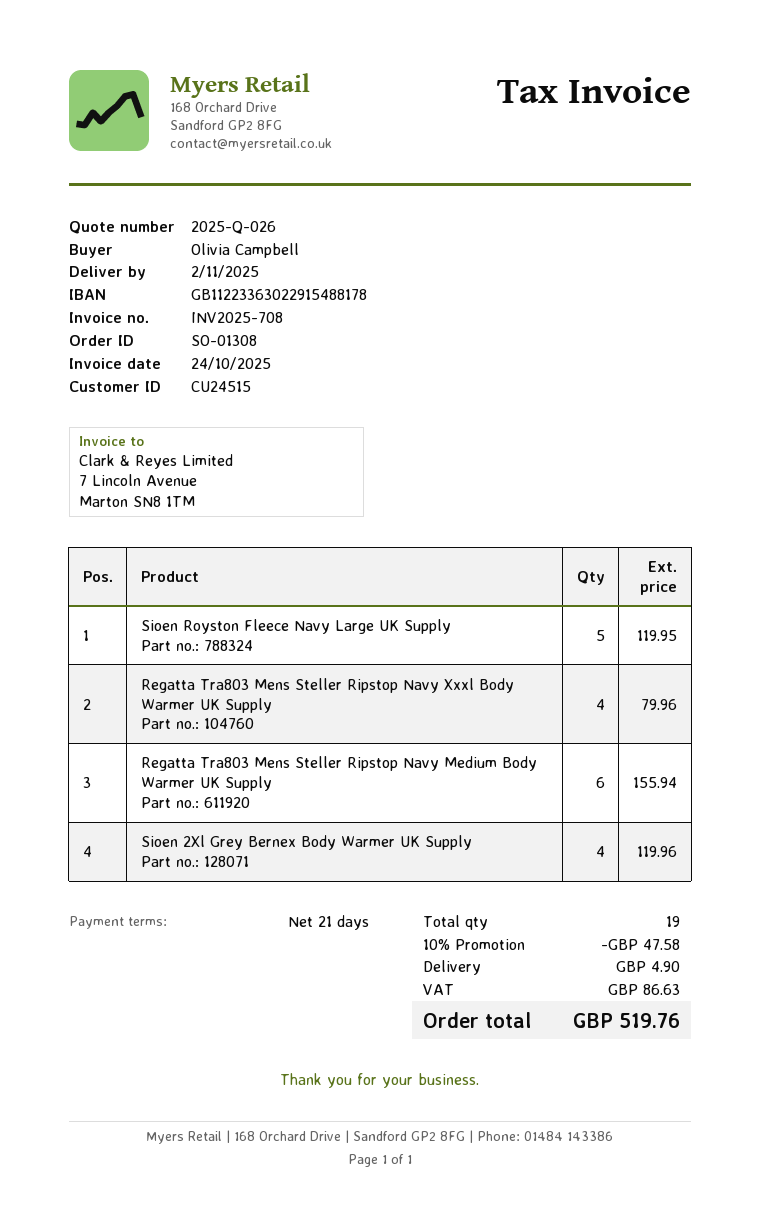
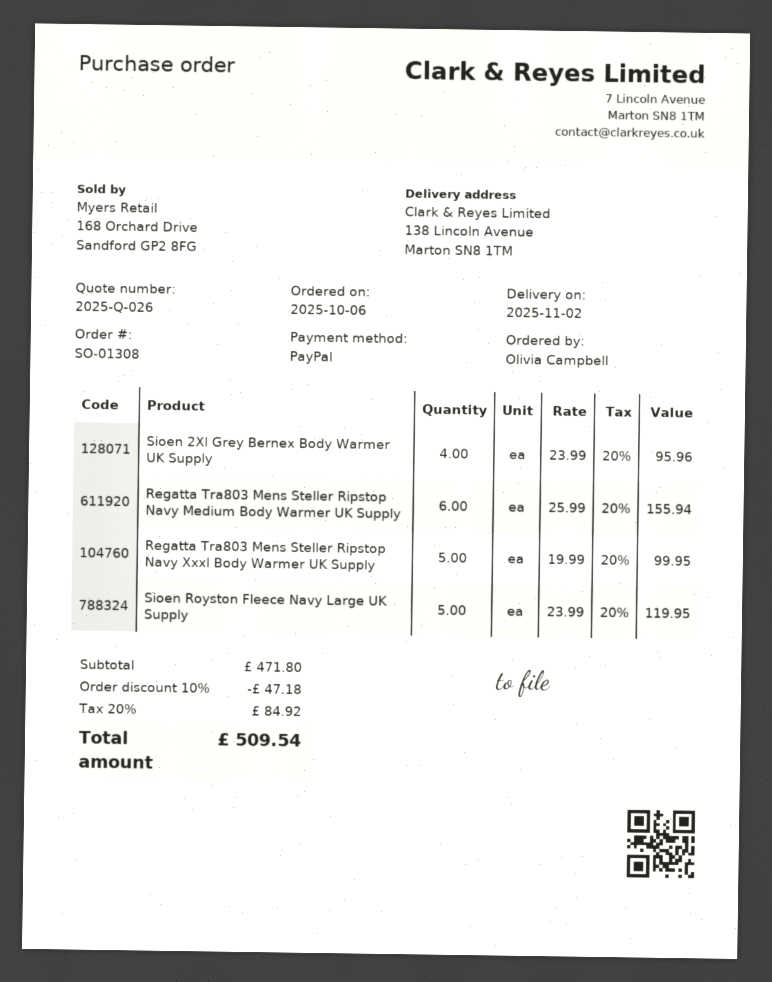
Regatta Tra803 Mens Steller Ripstop Navy Xxxl Body Warmer UK Supply: 4 for 79.96 -> 5 for 99.95
Sioen 2Xl Grey Bernex Body Warmer UK Supply: 4 for 119.96 -> 4 for 95.96
discount: 10% = 47.58 -> 10% = 47.18
shipping: 4.90 -> none
tax: 86.63 -> 84.92
total: 519.76 -> 509.54

